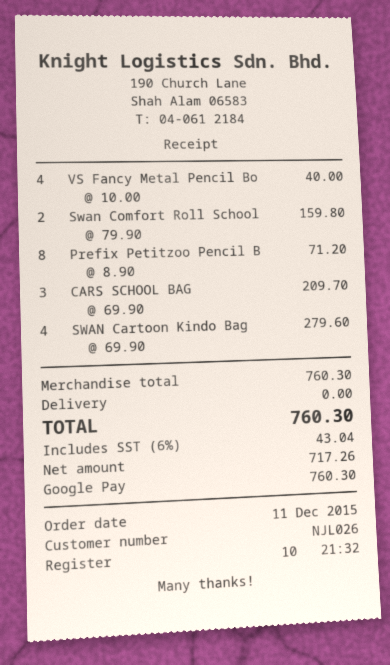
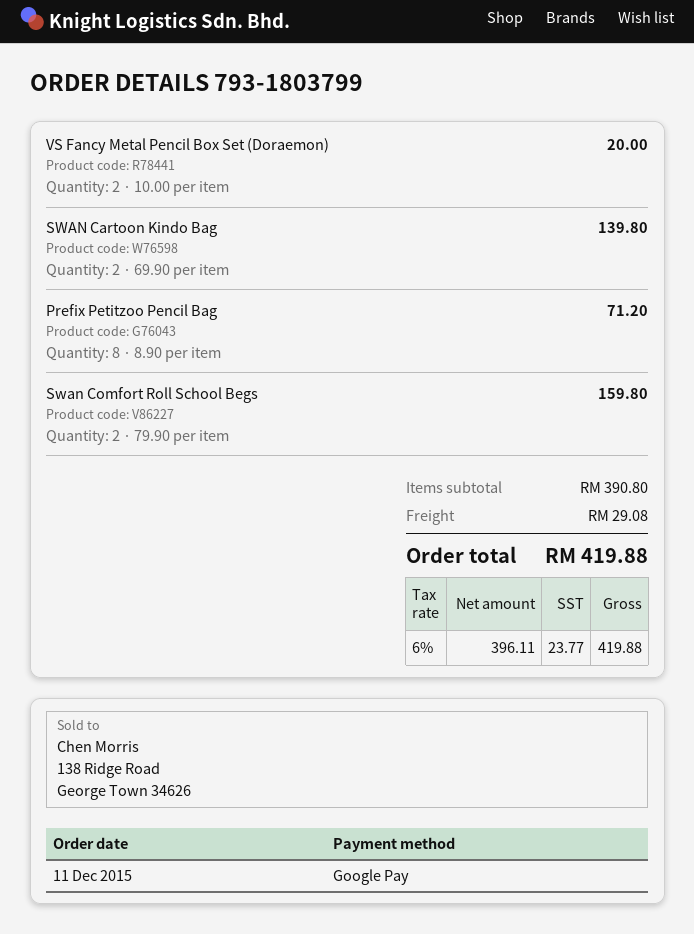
VS Fancy Metal Pencil Bo: 4 x 10.00 = 40.00 -> 2 x 10.00 = 20.00
CARS SCHOOL BAG: 3 x 69.90 = 209.70 -> none
SWAN Cartoon Kindo Bag: 4 x 69.90 = 279.60 -> 2 x 69.90 = 139.80
subtotal: 760.30 -> 390.80
shipping: 0.00 -> 29.08
net: 717.26 -> 396.11
tax: 6% = 43.04 -> 6% = 23.77
total: 760.30 -> 419.88

